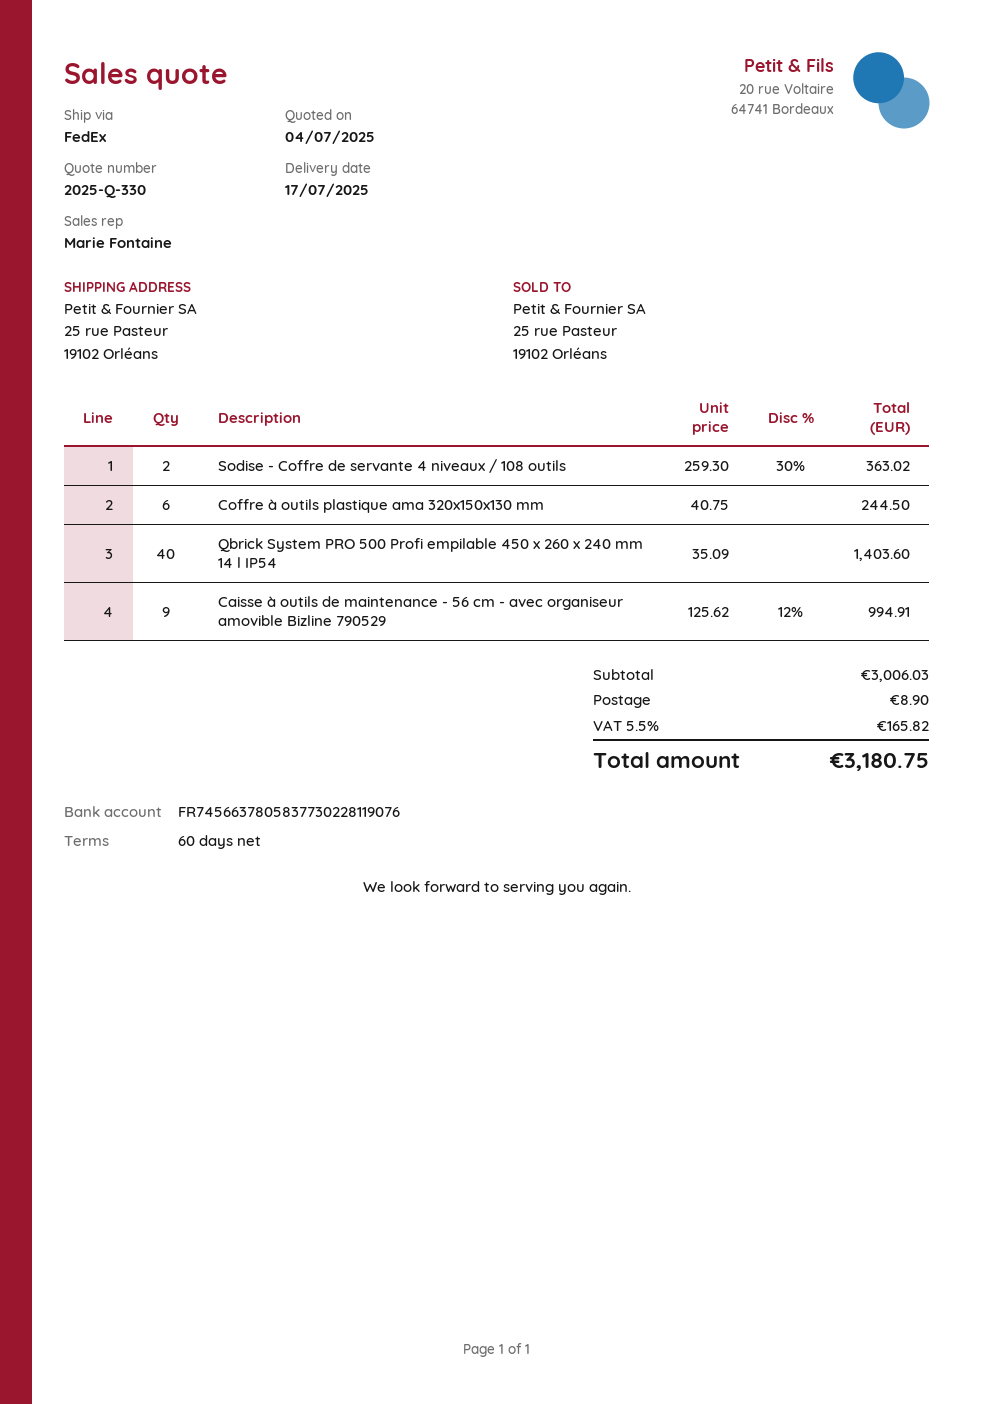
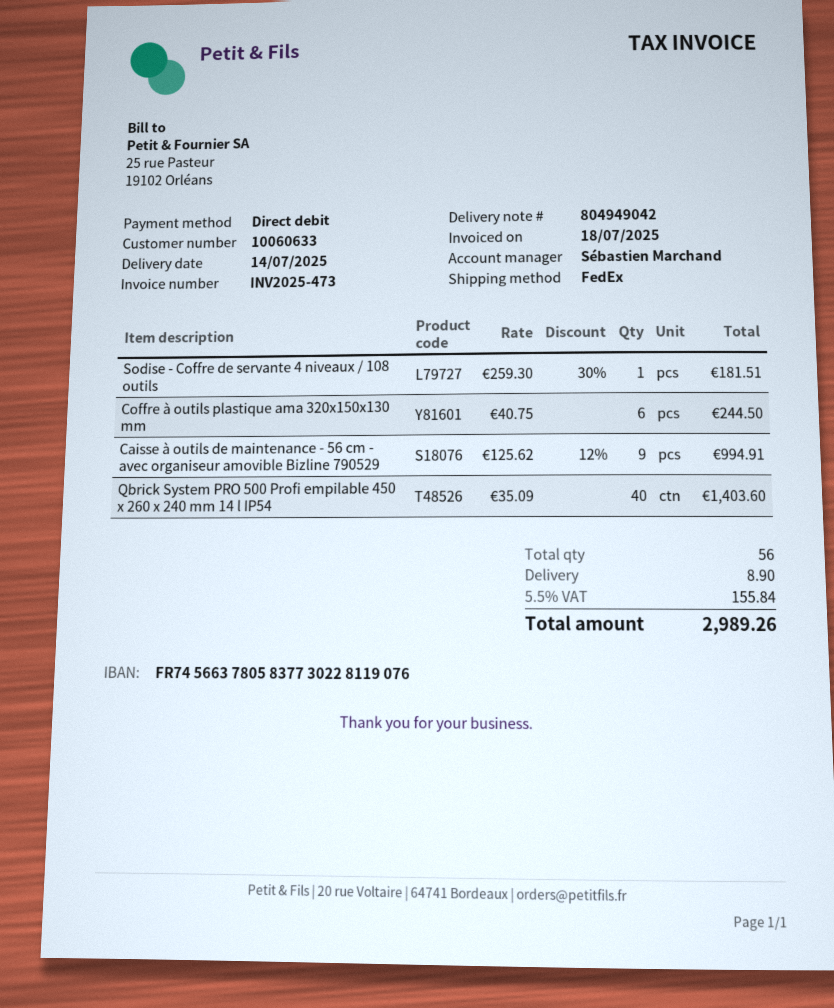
delivery date: 2025-07-17 -> 2025-07-14
sales rep: Marie Fontaine -> Sébastien Marchand
Sodise - Coffre de servante 4 niveaux / 108 outils: 2 x 259.30 - 30% = 363.02 -> 1 x 259.30 - 30% = 181.51
tax: 5.5% = 165.82 -> 5.5% = 155.84
total: 3180.75 -> 2989.26

